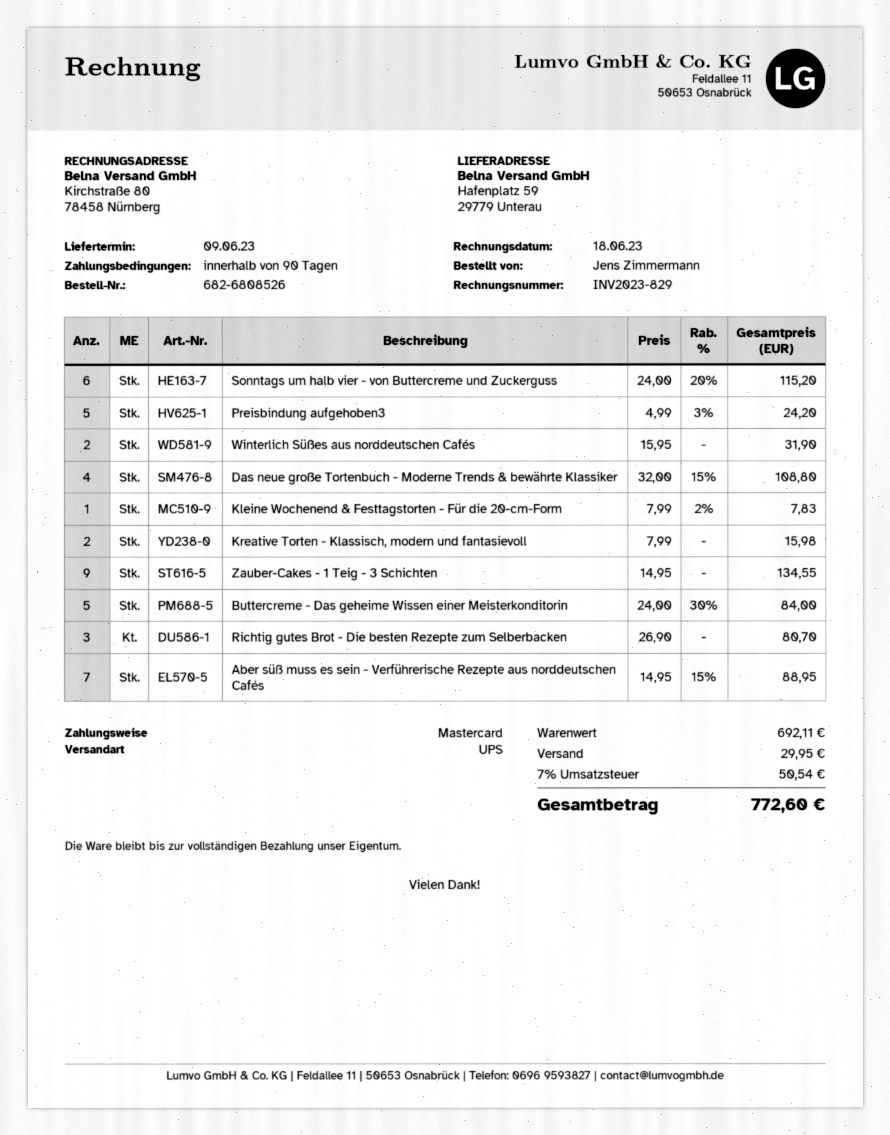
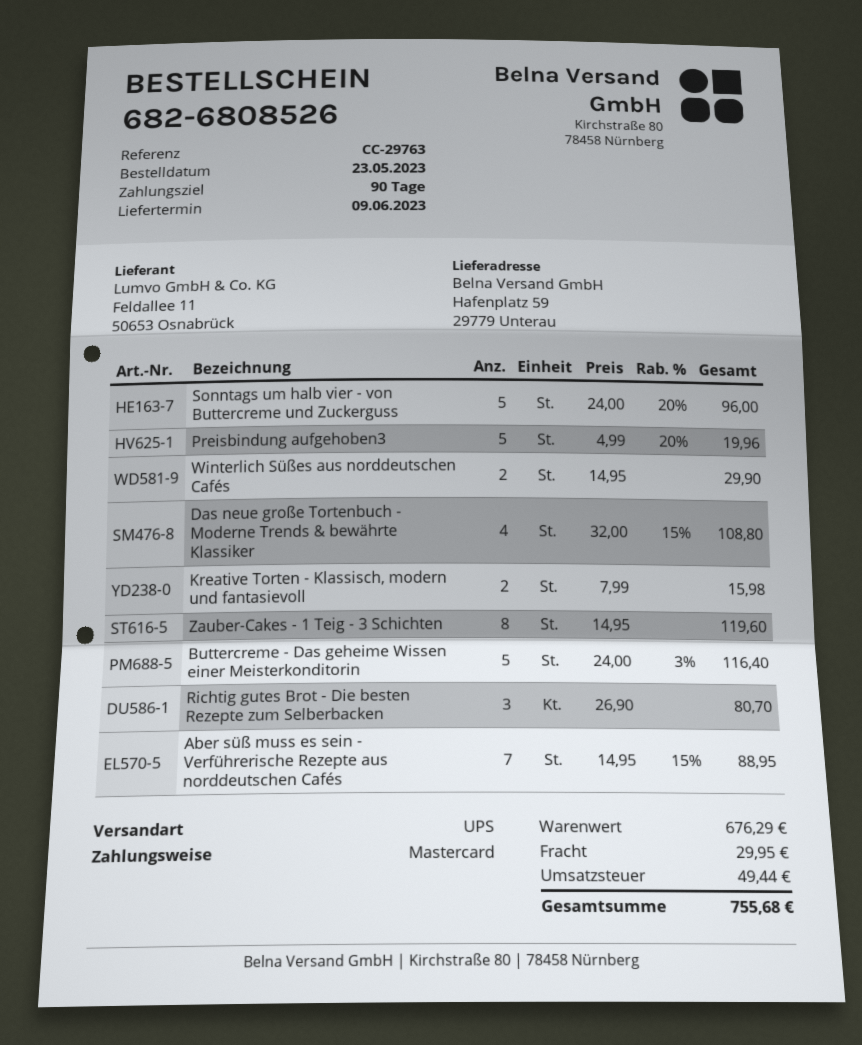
Sonntags um halb vier - von Buttercreme und Zuckerguss: 6 x 24.00 - 20% = 115.20 -> 5 x 24.00 - 20% = 96.00
Preisbindung aufgehoben3: 5 x 4.99 - 3% = 24.20 -> 5 x 4.99 - 20% = 19.96
Winterlich Süßes aus norddeutschen Cafés: 2 x 15.95 = 31.90 -> 2 x 14.95 = 29.90
Kleine Wochenend & Festtagstorten - Für die 20-cm-Form: 1 x 7.99 - 2% = 7.83 -> none
Zauber-Cakes - 1 Teig - 3 Schichten: 9 x 14.95 = 134.55 -> 8 x 14.95 = 119.60
Buttercreme - Das geheime Wissen einer Meisterkonditorin: 5 x 24.00 - 30% = 84.00 -> 5 x 24.00 - 3% = 116.40
subtotal: 692.11 -> 676.29
tax: 50.54 -> 49.44
total: 772.60 -> 755.68

